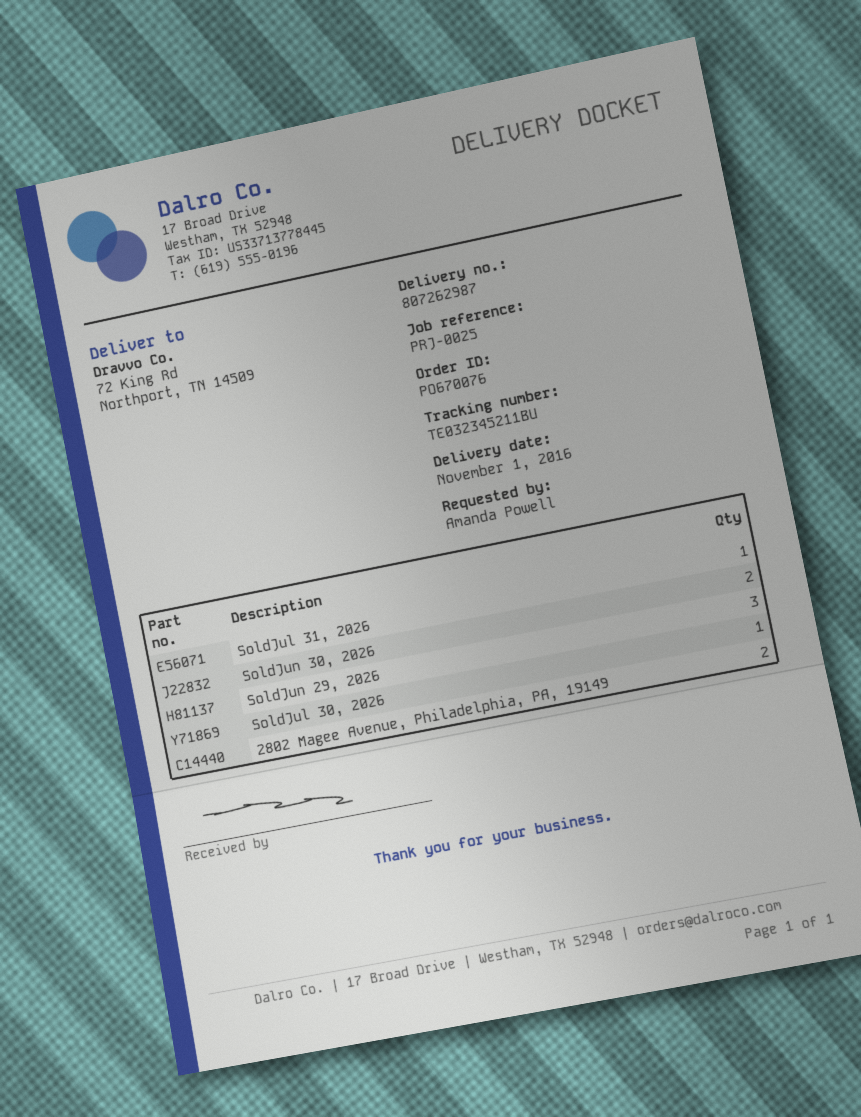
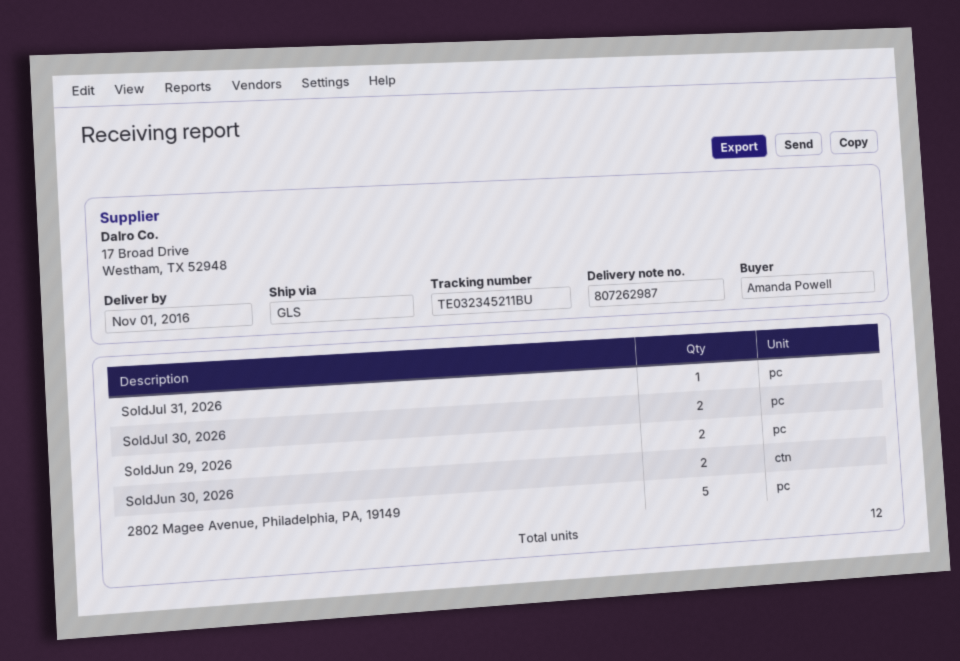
SoldJun 29, 2026: 3 -> 2
SoldJul 30, 2026: 1 -> 2
2802 Magee Avenue, Philadelphia, PA, 19149: 2 -> 5

